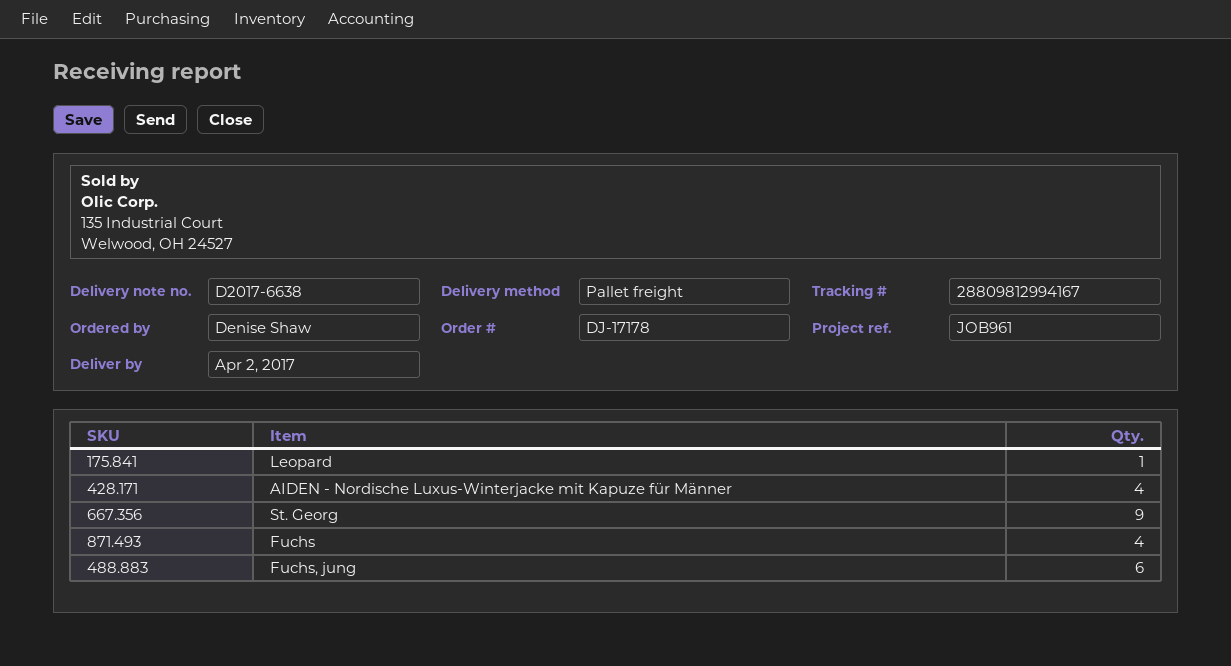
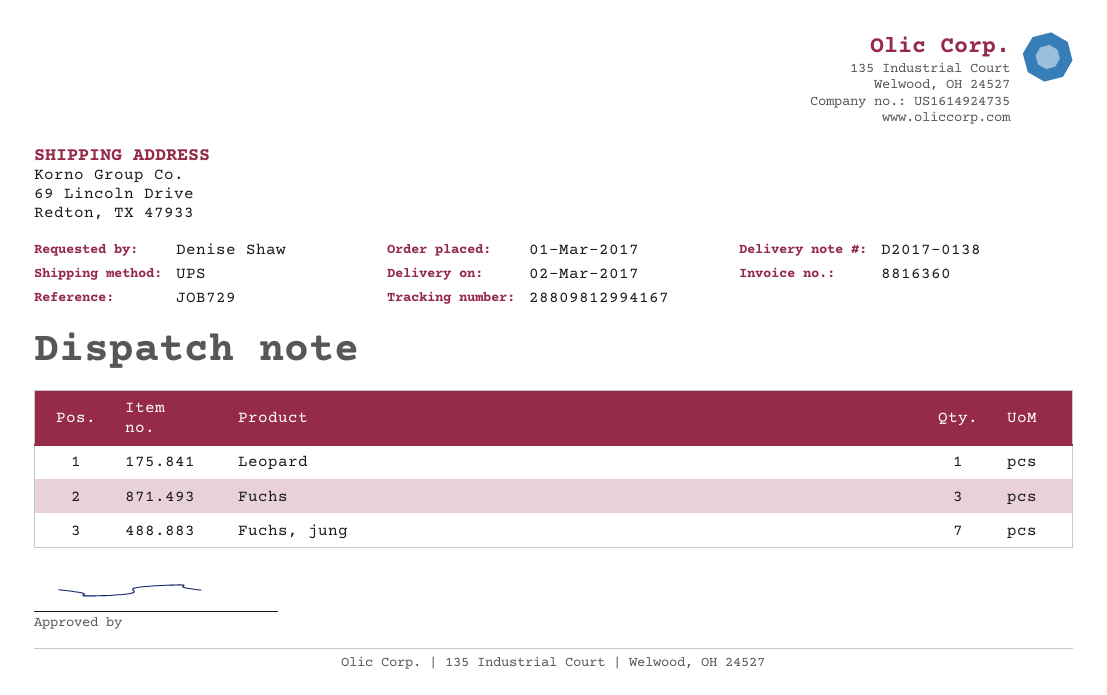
delivery note number: D2017-6638 -> D2017-0138
delivery date: 2017-04-02 -> 2017-03-02
reference: JOB961 -> JOB729
shipping method: pallet freight -> UPS
AIDEN - Nordische Luxus-Winterjacke mit Kapuze für Männer: 4 -> none
St. Georg: 9 -> none
Fuchs: 4 -> 3
Fuchs, jung: 6 -> 7

